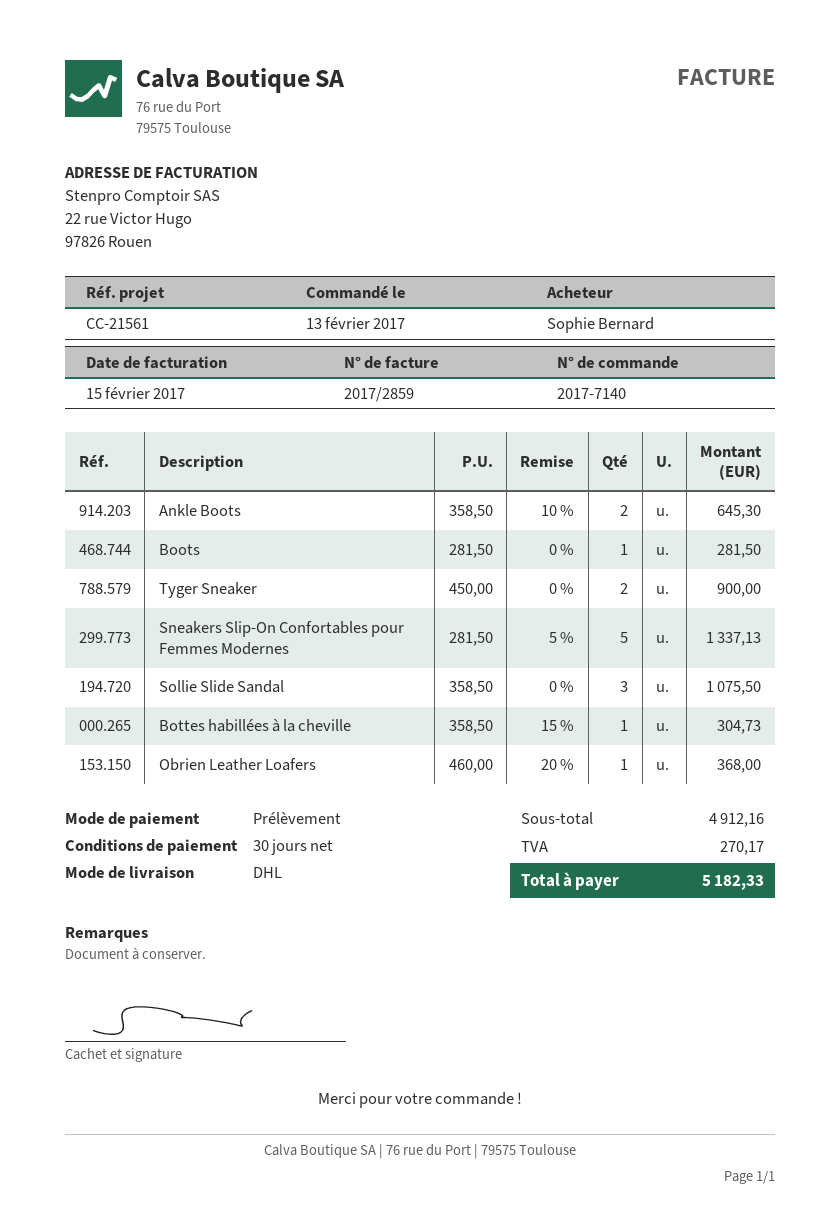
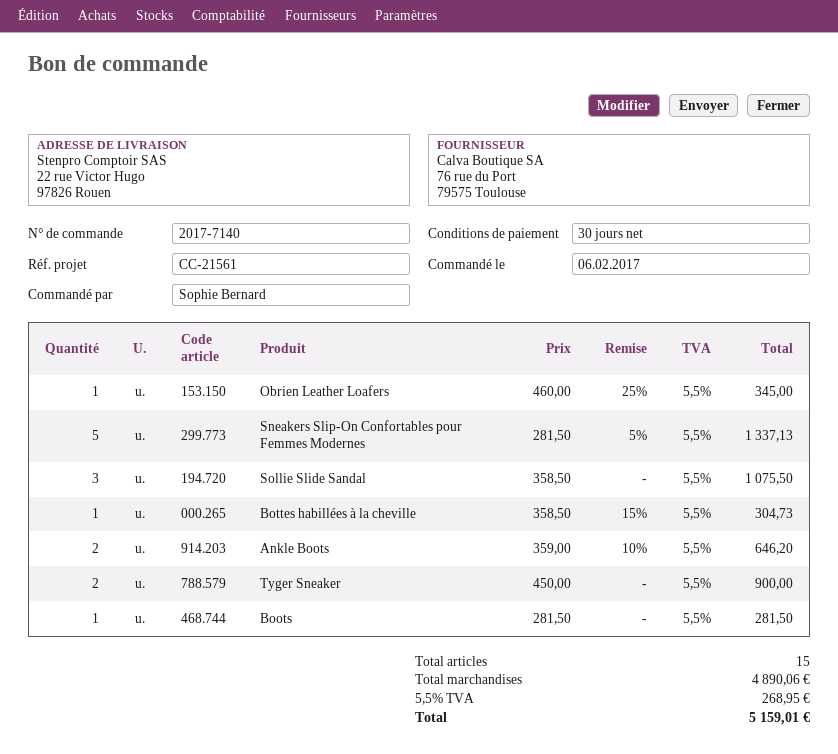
order date: 2017-02-13 -> 2017-02-06
Ankle Boots: 2 x 358.50 - 10% = 645.30 -> 2 x 359.00 - 10% = 646.20
Obrien Leather Loafers: 1 x 460.00 - 20% = 368.00 -> 1 x 460.00 - 25% = 345.00
subtotal: 4912.16 -> 4890.06
tax: 270.17 -> 268.95
total: 5182.33 -> 5159.01

